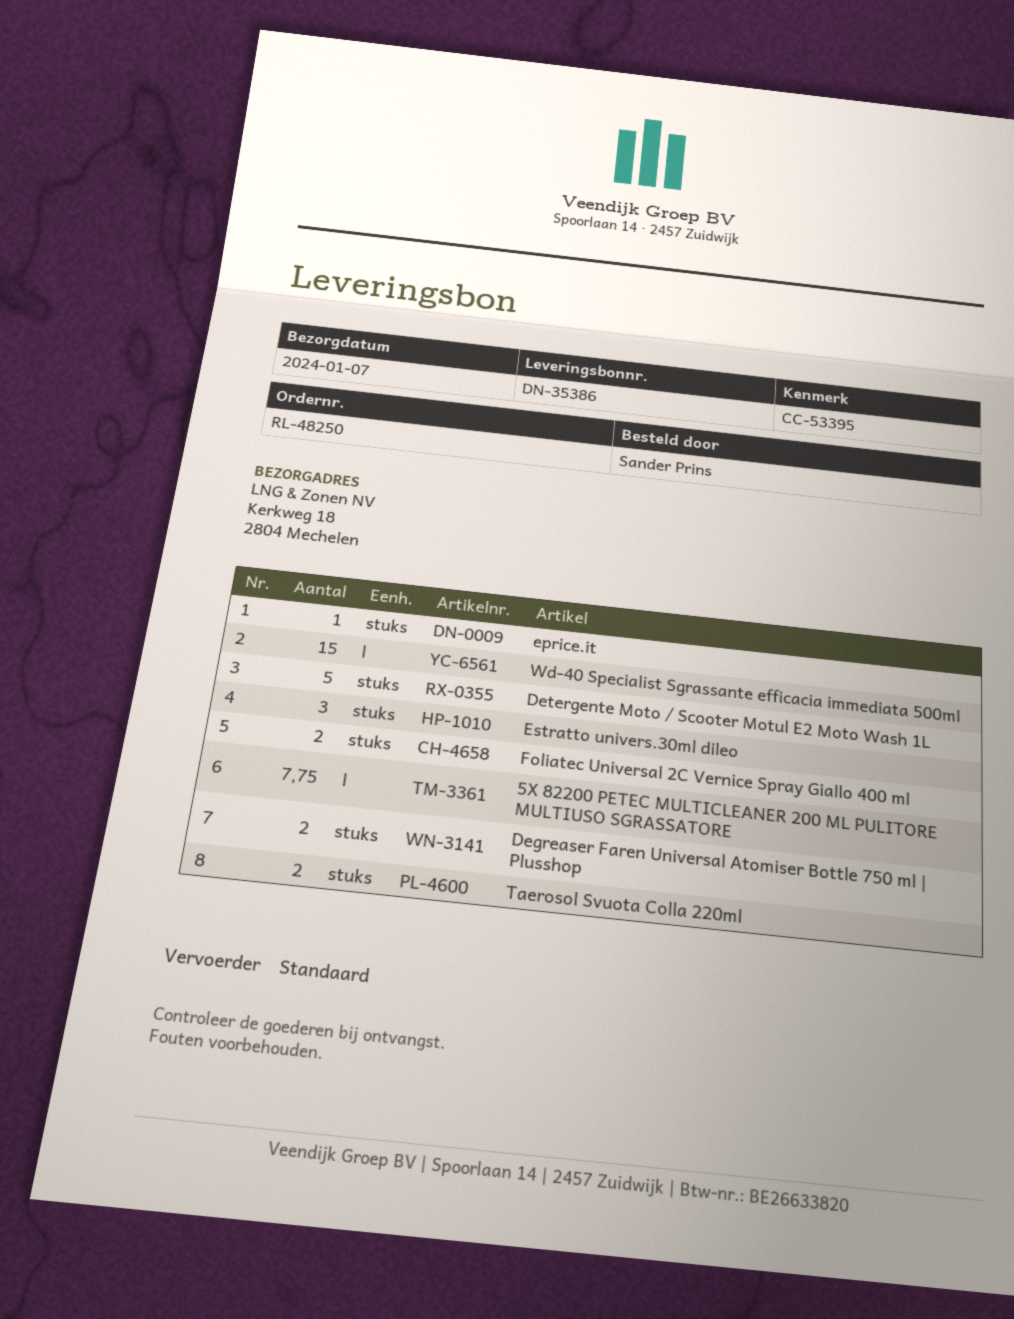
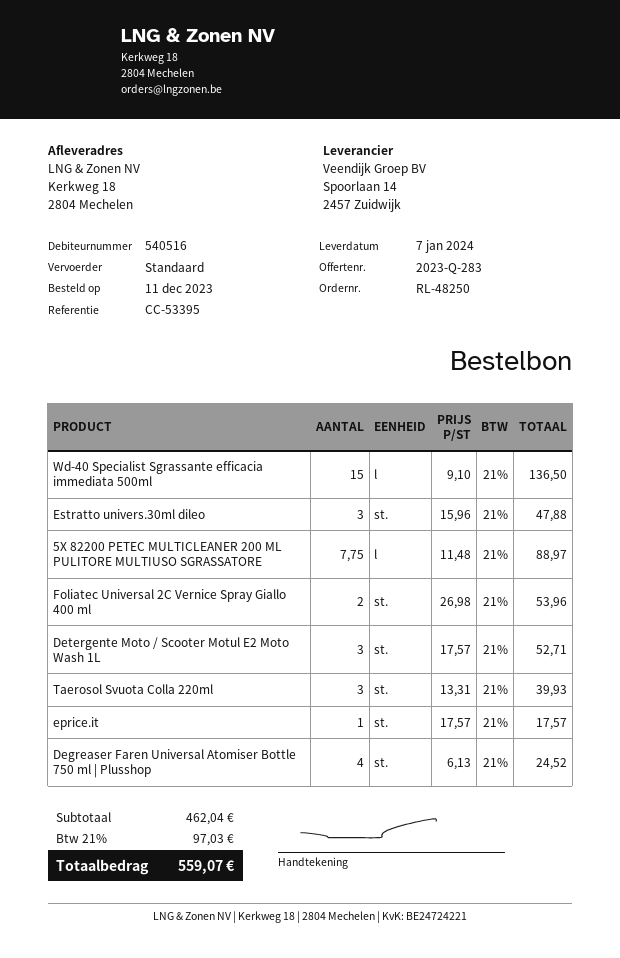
Detergente Moto / Scooter Motul E2 Moto Wash 1L: 5 -> 3
Degreaser Faren Universal Atomiser Bottle 750 ml | Plusshop: 2 -> 4
Taerosol Svuota Colla 220ml: 2 -> 3

